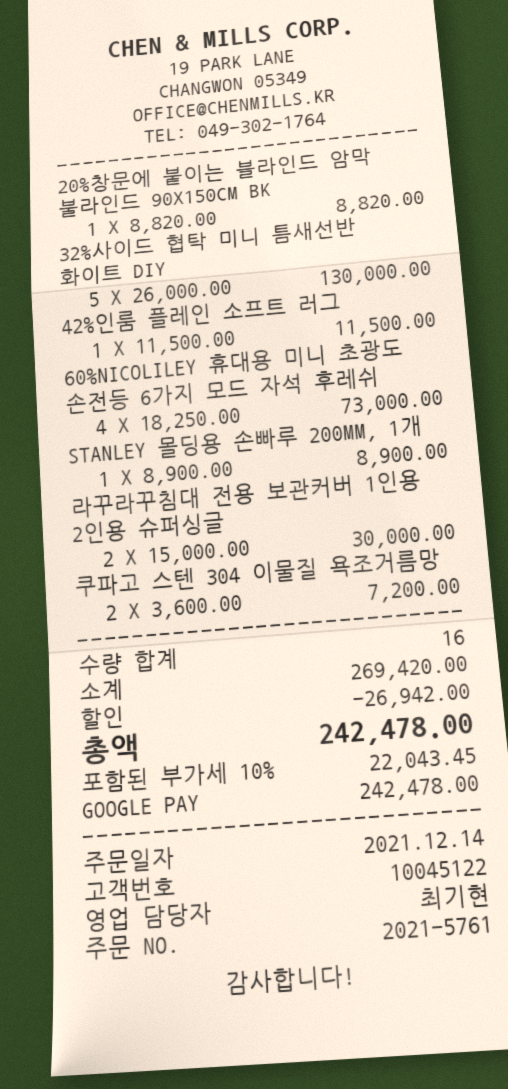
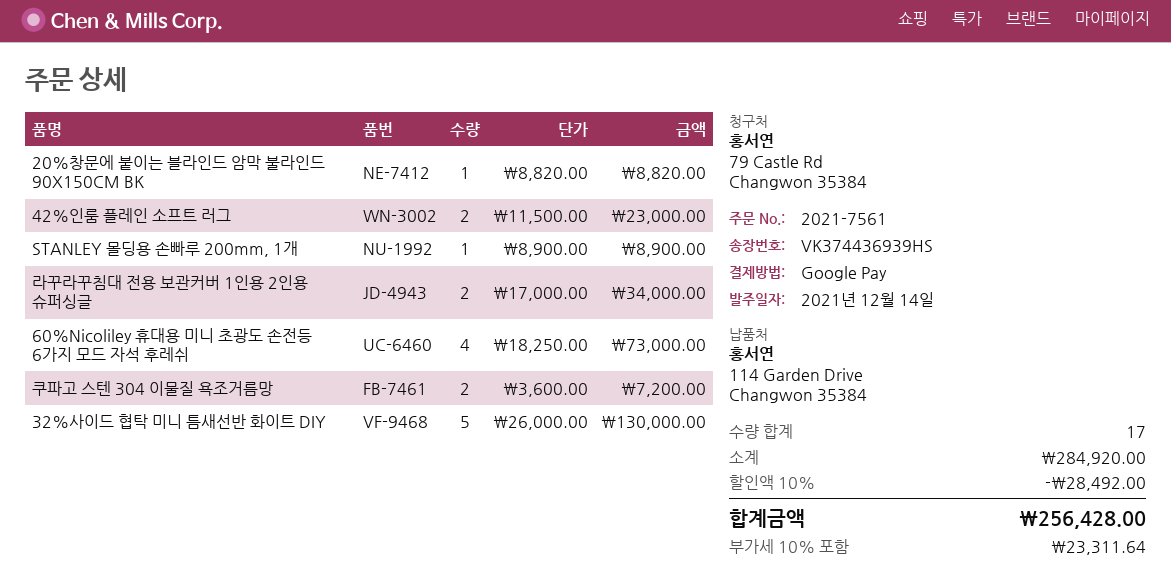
order number: 2021-5761 -> 2021-7561
42%인룸 플레인 소프트 러그: 1 x 11500.00 = 11500.00 -> 2 x 11500.00 = 23000.00
라꾸라꾸침대 전용 보관커버 1인용 2인용 슈퍼싱글: 2 x 15000.00 = 30000.00 -> 2 x 17000.00 = 34000.00
total quantity: 16 -> 17
subtotal: 269420.00 -> 284920.00
discount: 26942.00 -> 28492.00
tax: 10% = 22043.45 -> 10% = 23311.64
total: 242478.00 -> 256428.00

